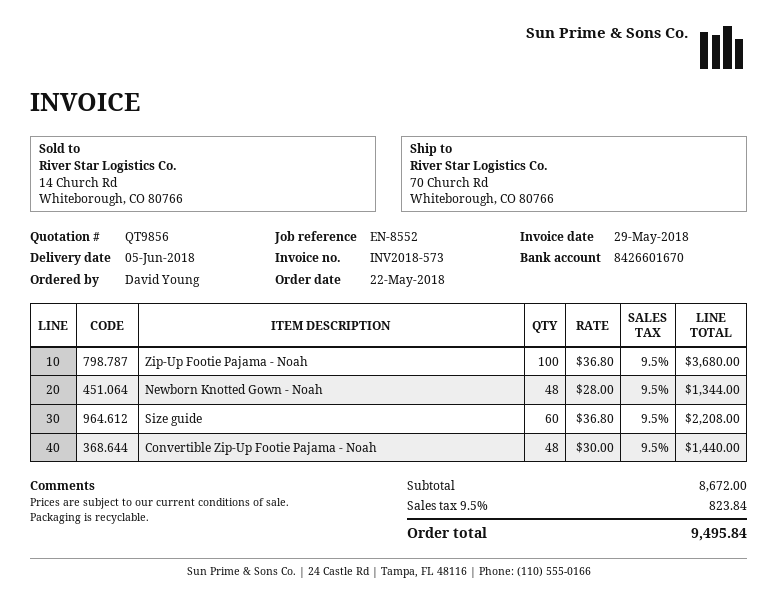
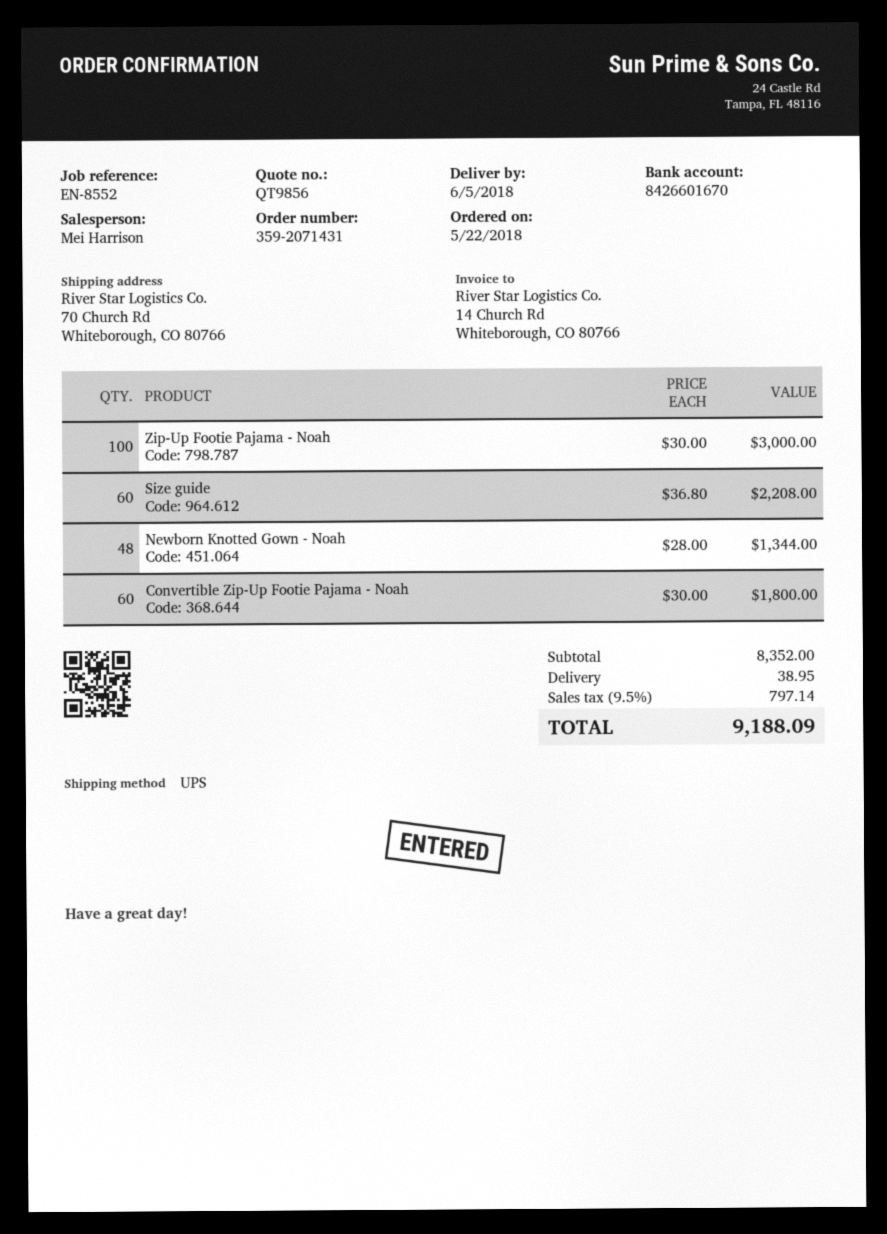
Zip-Up Footie Pajama - Noah: 100 x 36.80 = 3680.00 -> 100 x 30.00 = 3000.00
Convertible Zip-Up Footie Pajama - Noah: 48 x 30.00 = 1440.00 -> 60 x 30.00 = 1800.00
subtotal: 8672.00 -> 8352.00
shipping: none -> 38.95
tax: 9.5% = 823.84 -> 9.5% = 797.14
total: 9495.84 -> 9188.09

